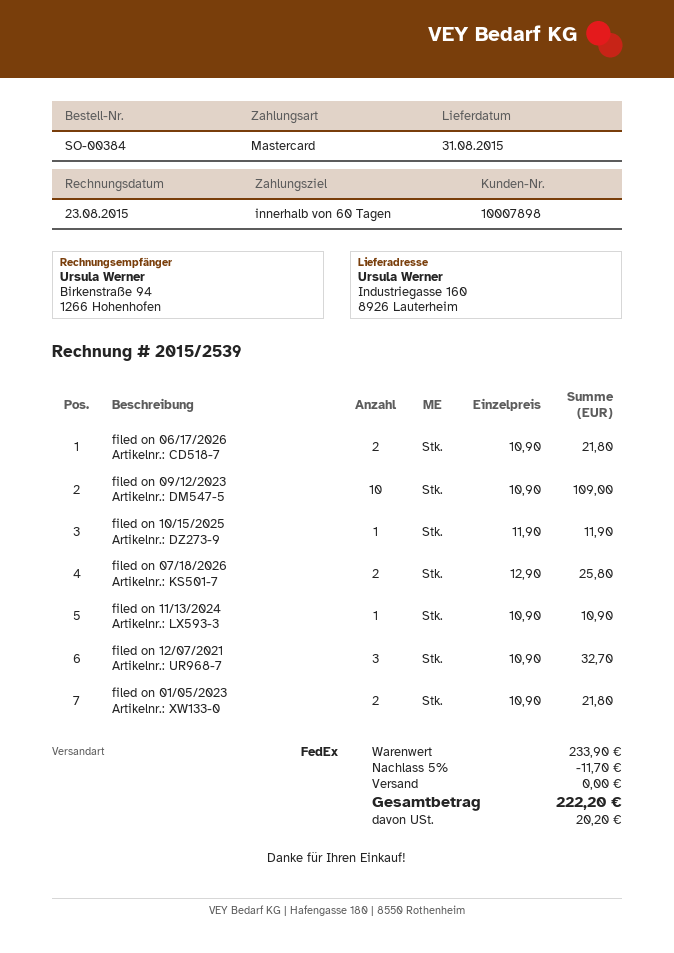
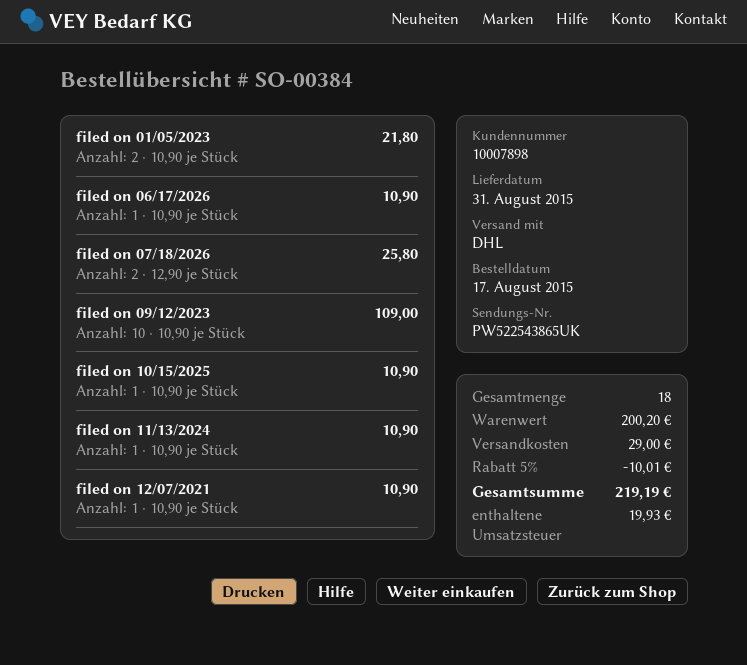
shipping method: FedEx -> DHL
filed on 06/17/2026: 2 x 10.90 = 21.80 -> 1 x 10.90 = 10.90
filed on 10/15/2025: 1 x 11.90 = 11.90 -> 1 x 10.90 = 10.90
filed on 12/07/2021: 3 x 10.90 = 32.70 -> 1 x 10.90 = 10.90
subtotal: 233.90 -> 200.20
discount: 5% = 11.70 -> 5% = 10.01
shipping: 0.00 -> 29.00
tax: 20.20 -> 19.93
total: 222.20 -> 219.19

